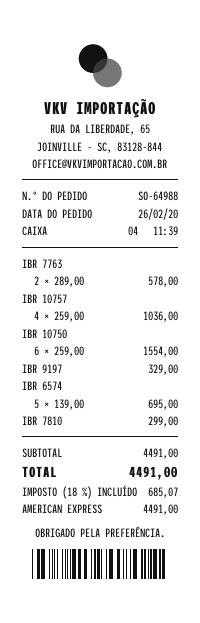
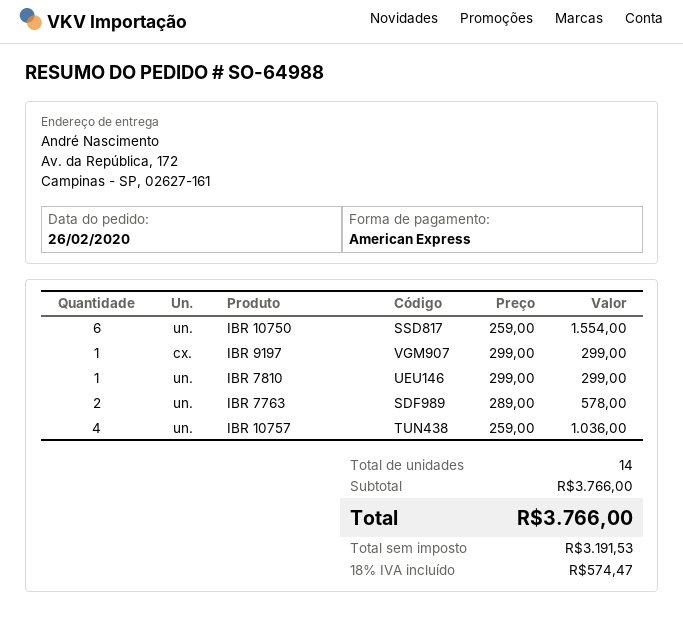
IBR 9197: 1 x 329.00 = 329.00 -> 1 x 299.00 = 299.00
IBR 6574: 5 x 139.00 = 695.00 -> none
subtotal: 4491.00 -> 3766.00
tax: 18% = 685.07 -> 18% = 574.47
total: 4491.00 -> 3766.00

